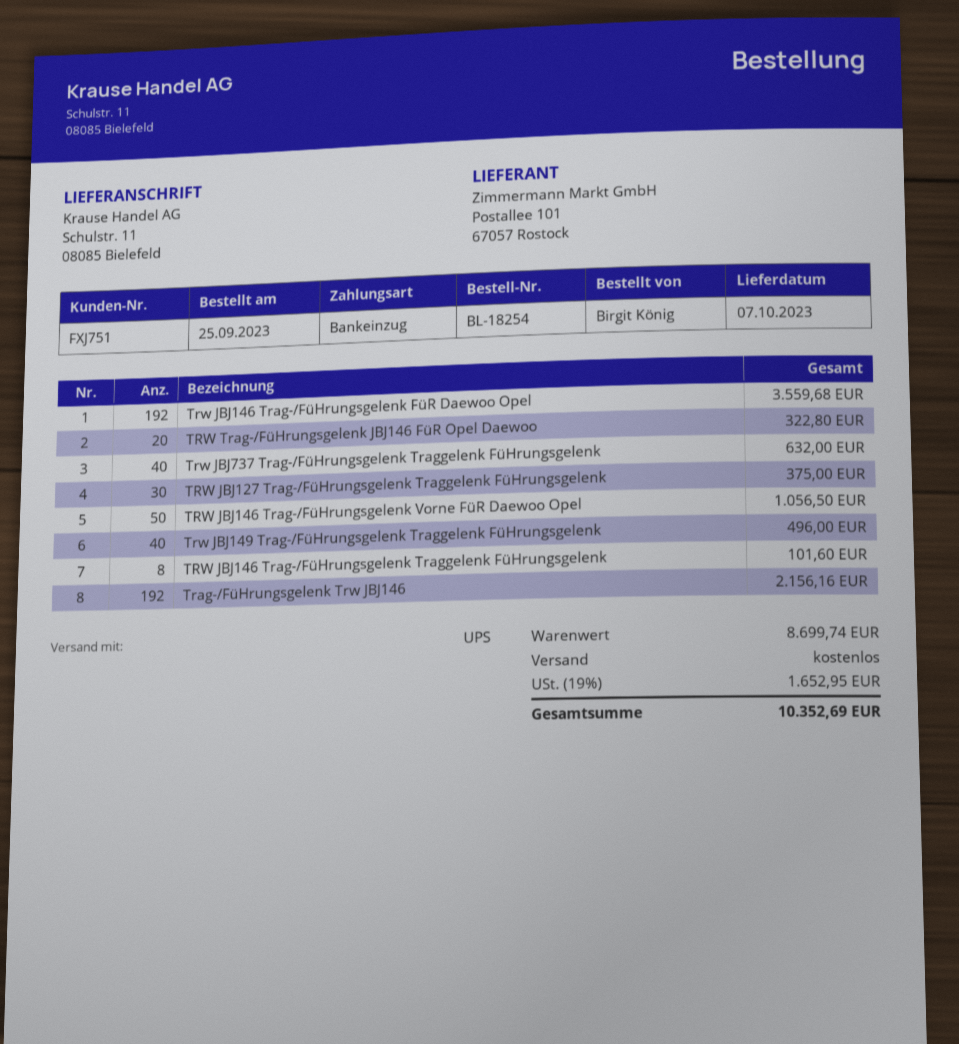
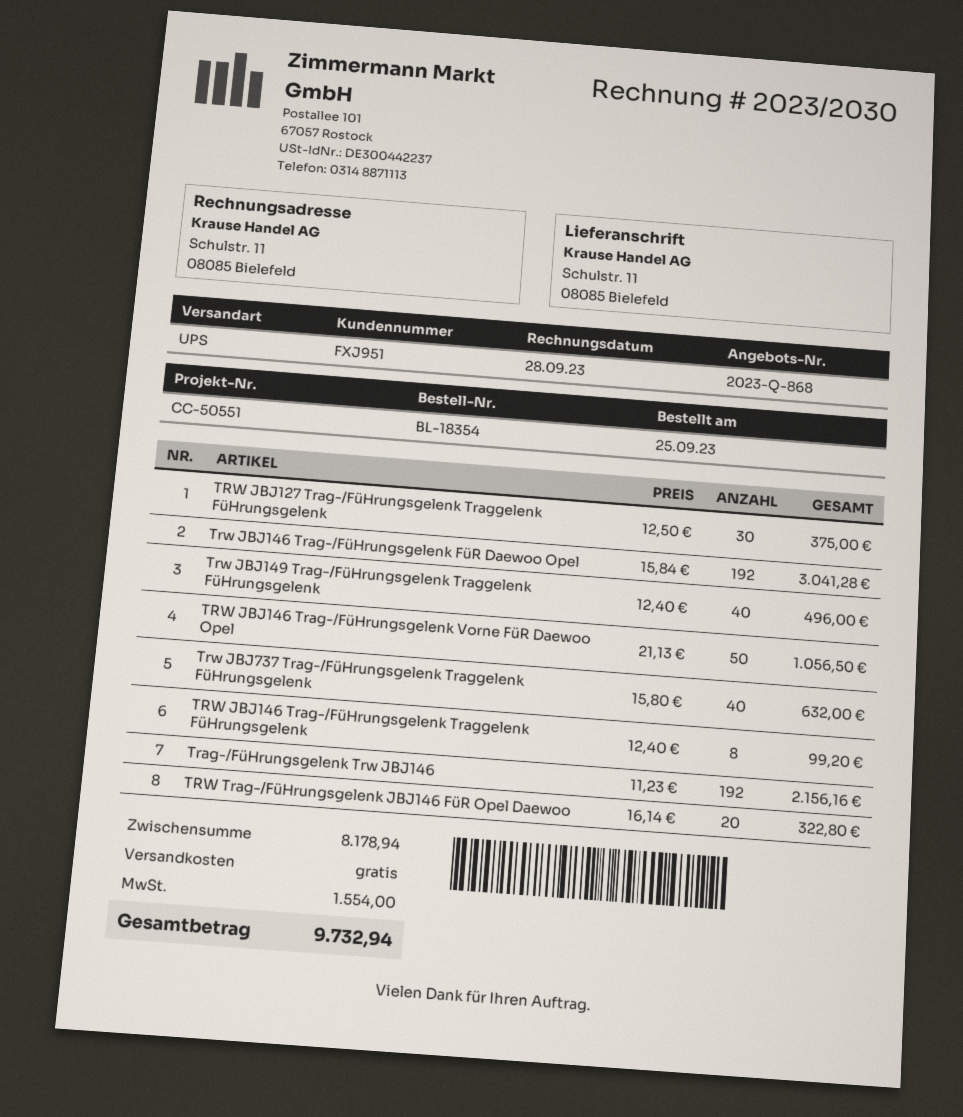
order number: BL-18254 -> BL-18354
customer number: FXJ751 -> FXJ951
Trw JBJ146 Trag-/FüHrungsgelenk FüR Daewoo Opel: 192 for 3559.68 -> 192 for 3041.28
TRW JBJ146 Trag-/FüHrungsgelenk Traggelenk FüHrungsgelenk: 8 for 101.60 -> 8 for 99.20
subtotal: 8699.74 -> 8178.94
tax: 1652.95 -> 1554.00
total: 10352.69 -> 9732.94

